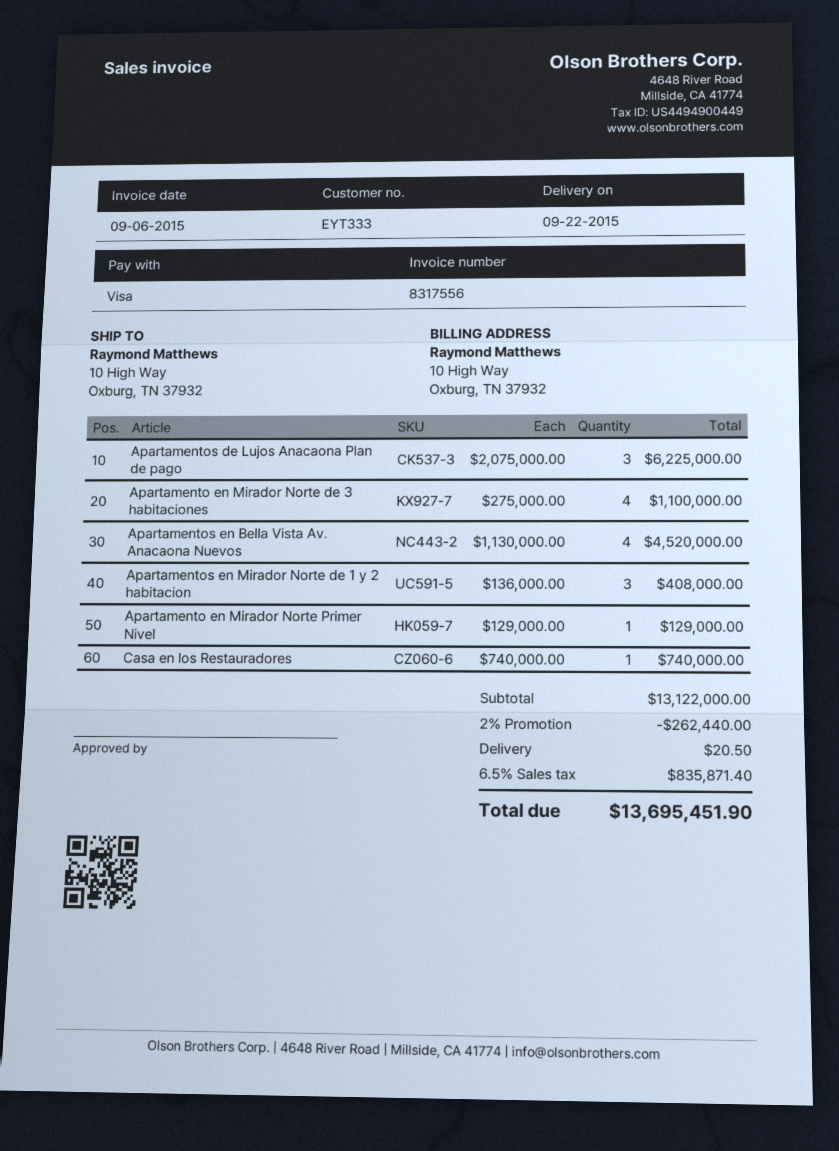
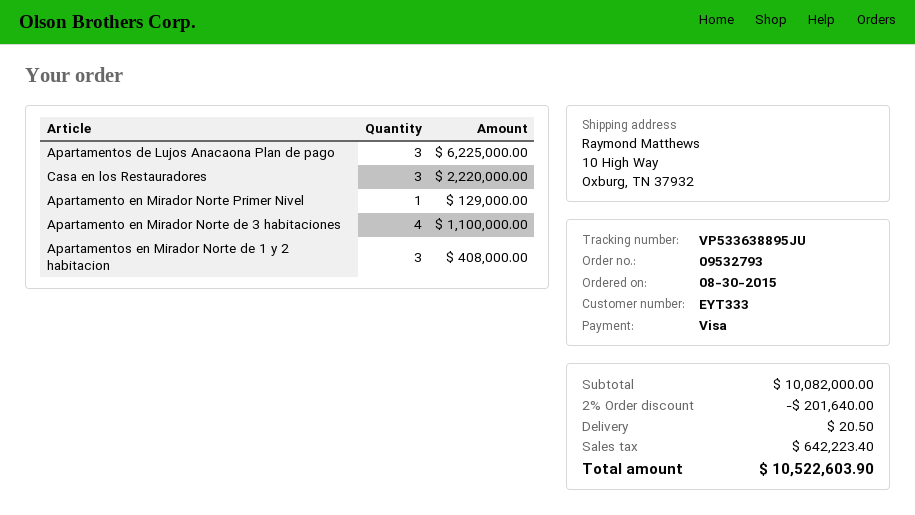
Apartamentos en Bella Vista Av. Anacaona Nuevos: 4 for 4520000.00 -> none
Casa en los Restauradores: 1 for 740000.00 -> 3 for 2220000.00
subtotal: 13122000.00 -> 10082000.00
discount: 2% = 262440.00 -> 2% = 201640.00
tax: 835871.40 -> 642223.40
total: 13695451.90 -> 10522603.90

